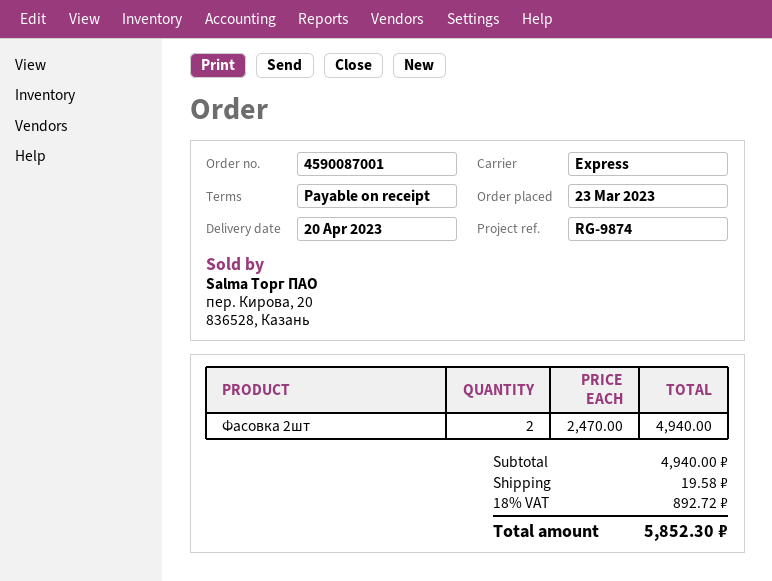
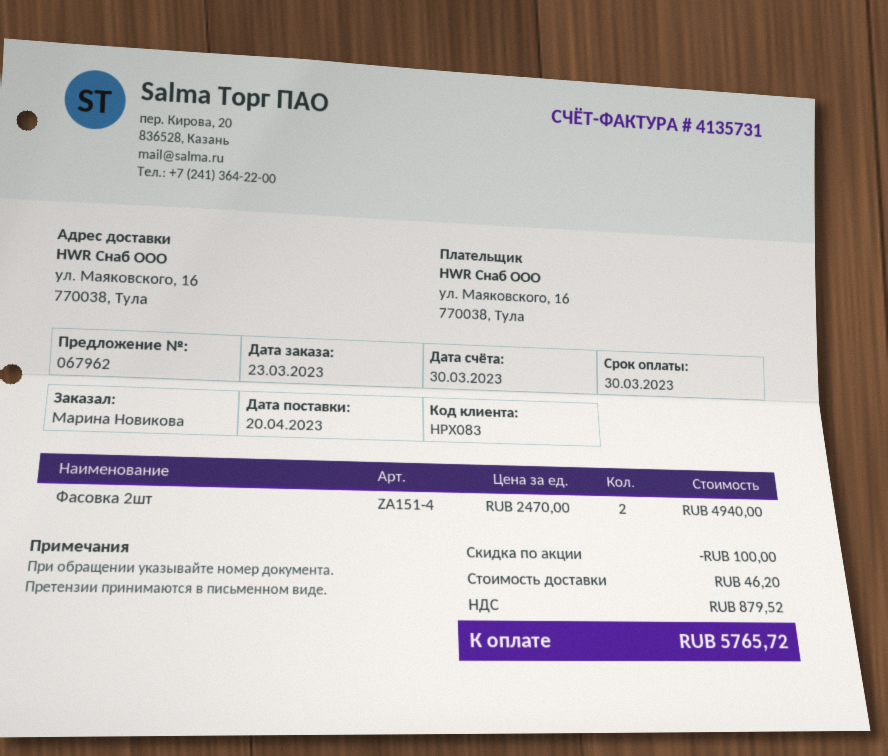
discount: none -> 100.00
shipping: 19.58 -> 46.20
tax: 892.72 -> 879.52
total: 5852.30 -> 5765.72

